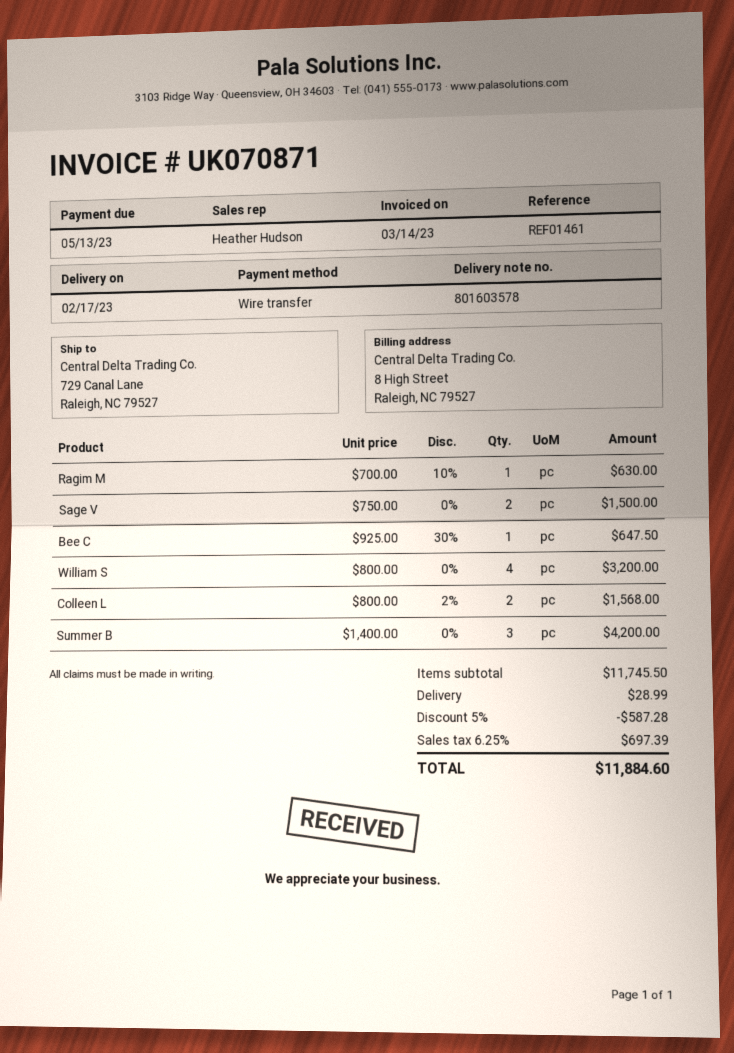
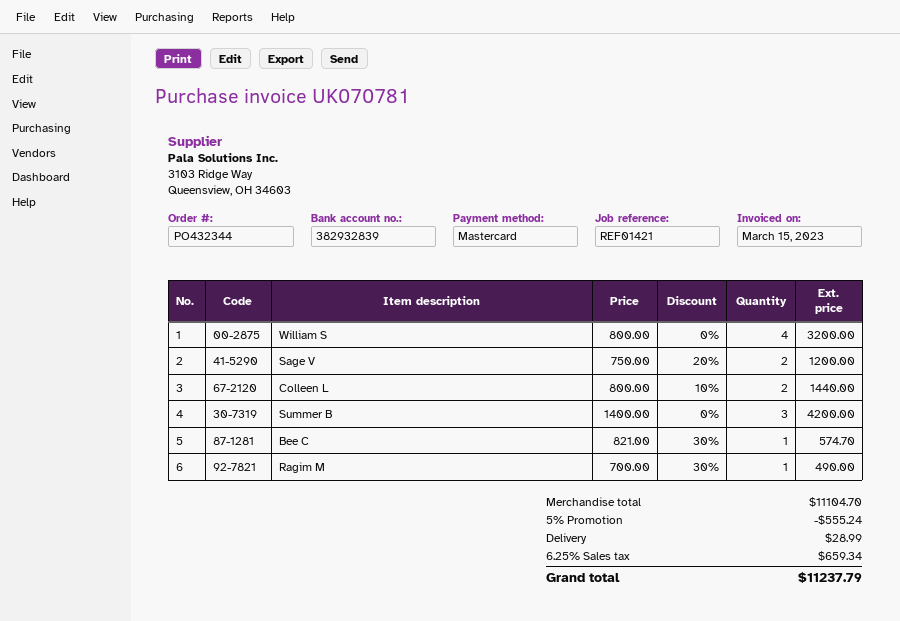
invoice number: UK070871 -> UK070781
invoice date: 2023-03-14 -> 2023-03-15
reference: REF01461 -> REF01421
payment method: bank transfer -> Mastercard
Ragim M: 1 x 700.00 - 10% = 630.00 -> 1 x 700.00 - 30% = 490.00
Sage V: 2 x 750.00 = 1500.00 -> 2 x 750.00 - 20% = 1200.00
Bee C: 1 x 925.00 - 30% = 647.50 -> 1 x 821.00 - 30% = 574.70
Colleen L: 2 x 800.00 - 2% = 1568.00 -> 2 x 800.00 - 10% = 1440.00
subtotal: 11745.50 -> 11104.70
discount: 5% = 587.28 -> 5% = 555.24
tax: 6.25% = 697.39 -> 6.25% = 659.34
total: 11884.60 -> 11237.79

